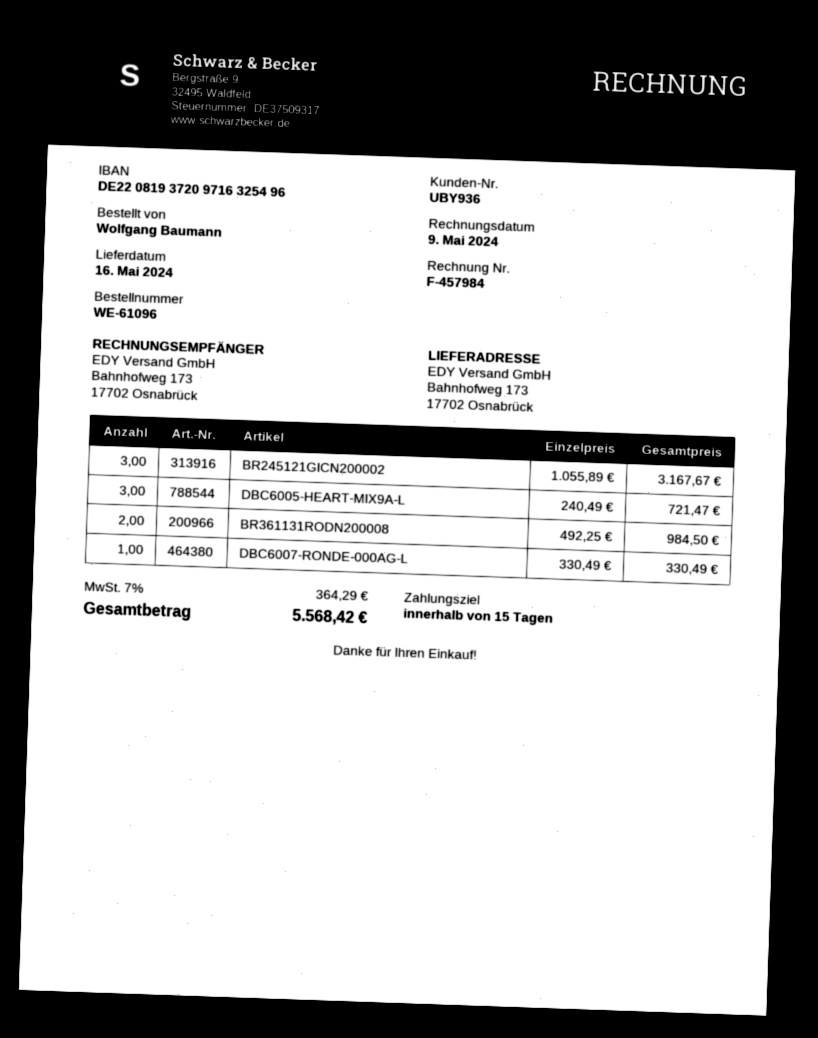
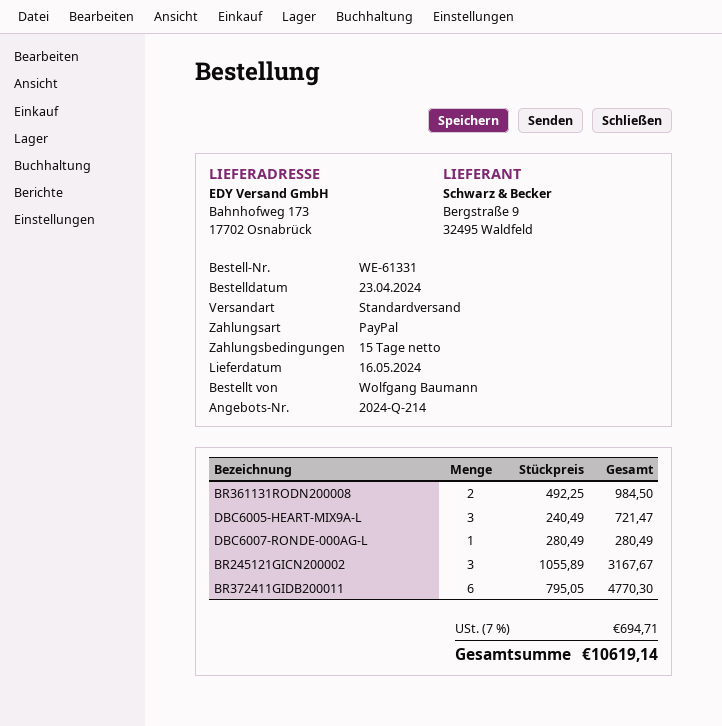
order number: WE-61096 -> WE-61331
DBC6007-RONDE-000AG-L: 1 x 330.49 = 330.49 -> 1 x 280.49 = 280.49
BR372411GIDB200011: none -> 6 x 795.05 = 4770.30
tax: 7% = 364.29 -> 7% = 694.71
total: 5568.42 -> 10619.14

